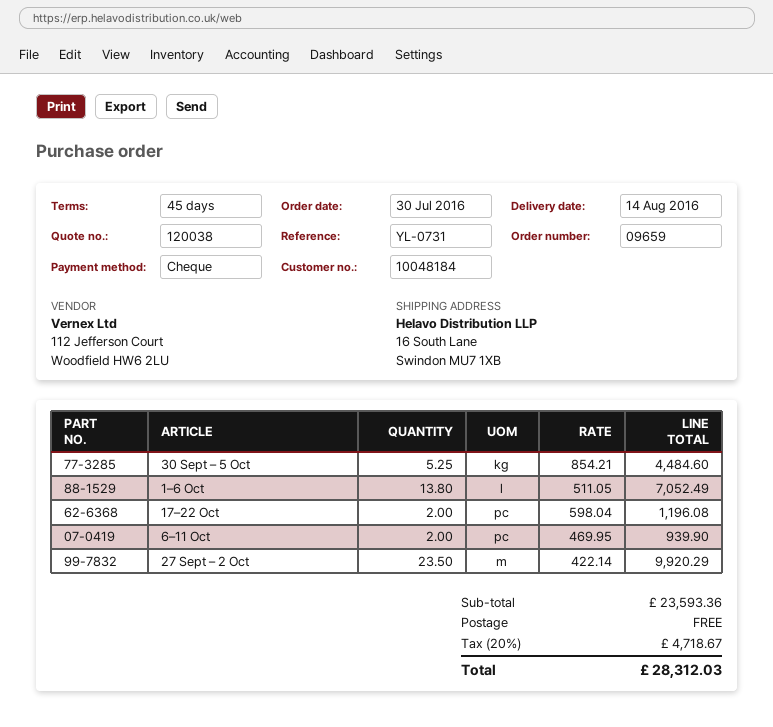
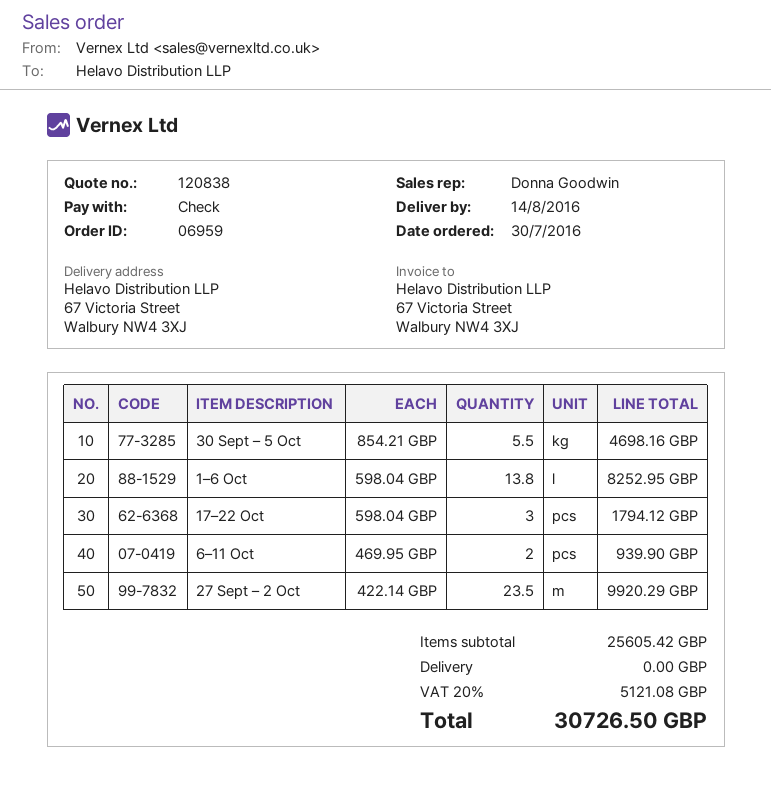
quote number: 120038 -> 120838
order number: 09659 -> 06959
ship to: 16 South Lane, Swindon MU7 1XB -> 67 Victoria Street, Walbury NW4 3XJ
30 Sept – 5 Oct: 5.25 x 854.21 = 4484.60 -> 5.5 x 854.21 = 4698.16
1–6 Oct: 13.8 x 511.05 = 7052.49 -> 13.8 x 598.04 = 8252.95
17–22 Oct: 2 x 598.04 = 1196.08 -> 3 x 598.04 = 1794.12
subtotal: 23593.36 -> 25605.42
tax: 20% = 4718.67 -> 20% = 5121.08
total: 28312.03 -> 30726.50

